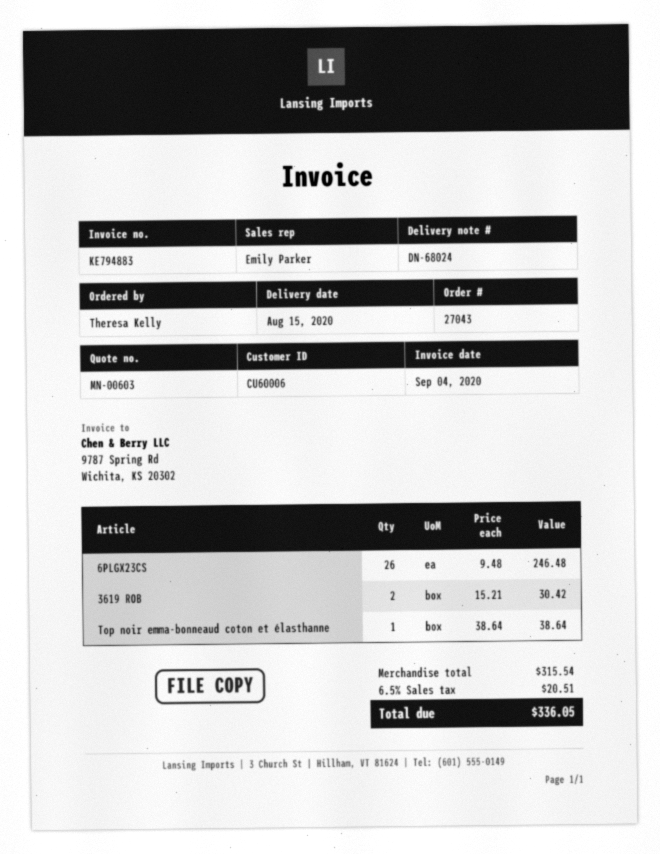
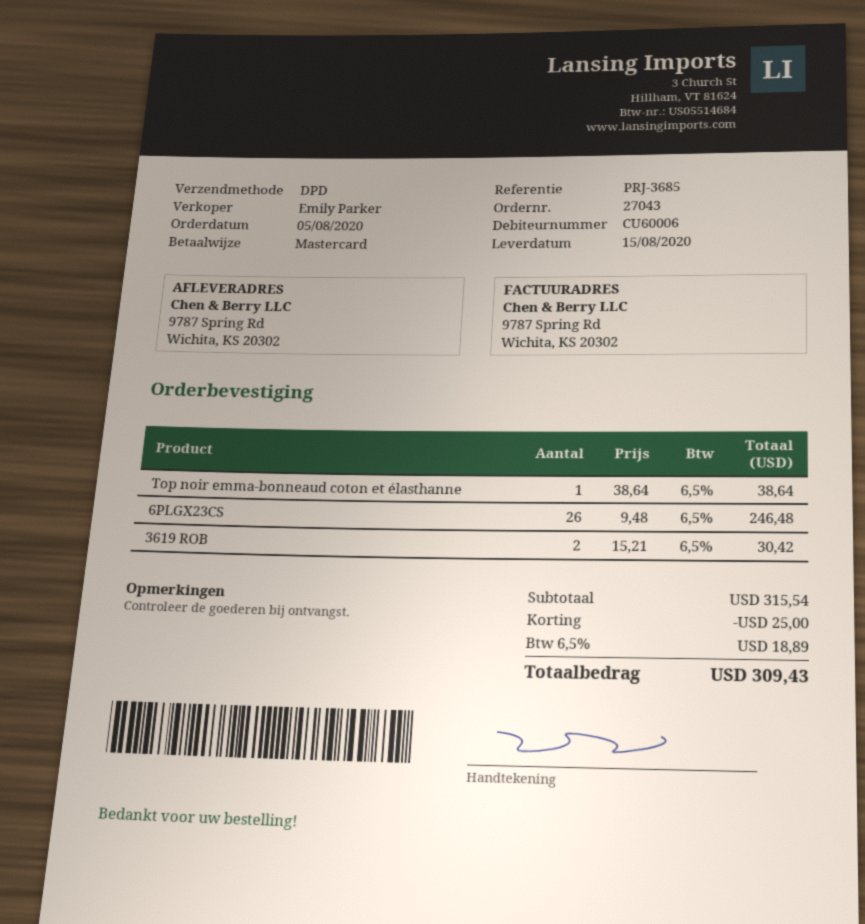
discount: none -> 25.00
tax: 6.5% = 20.51 -> 6.5% = 18.89
total: 336.05 -> 309.43

